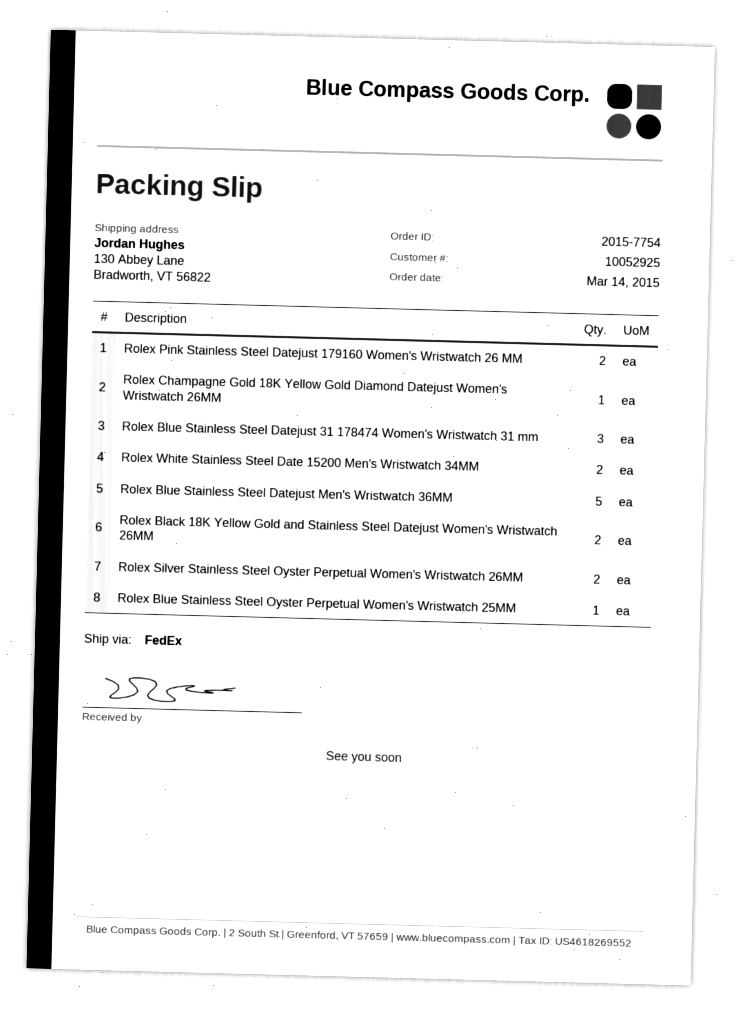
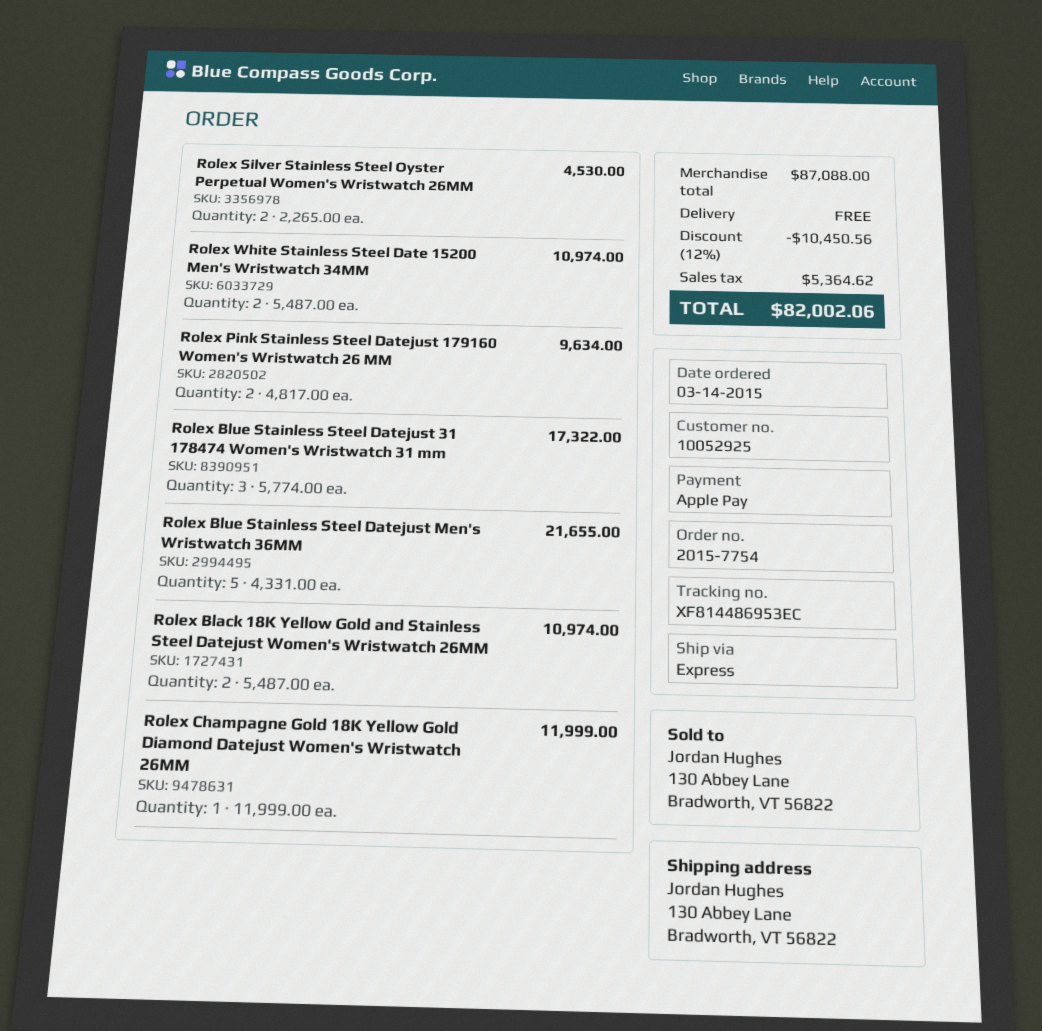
shipping method: FedEx -> express
Rolex Blue Stainless Steel Oyster Perpetual Women's Wristwatch 25MM: 1 -> none

